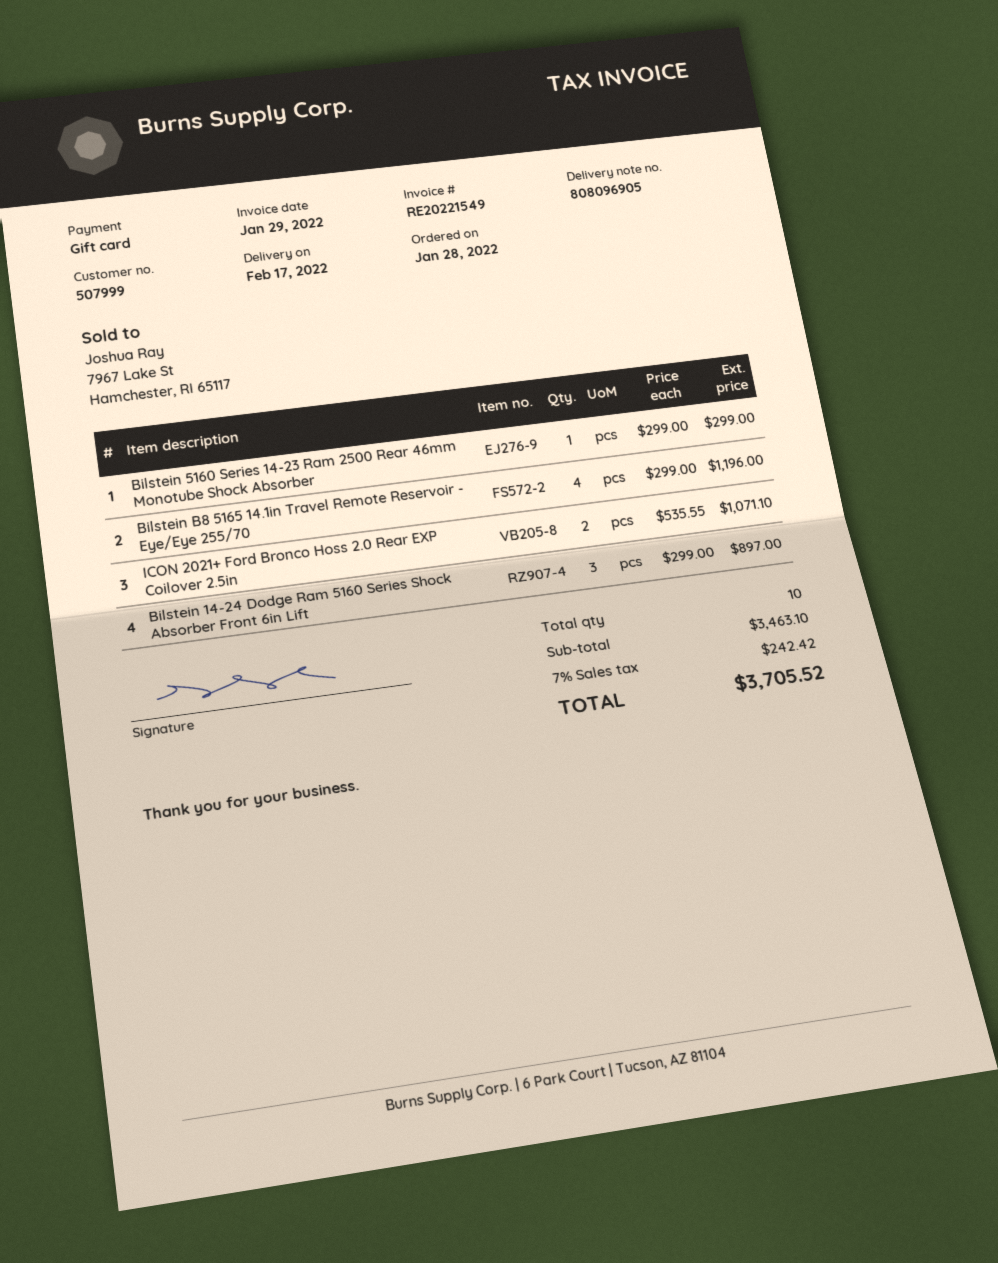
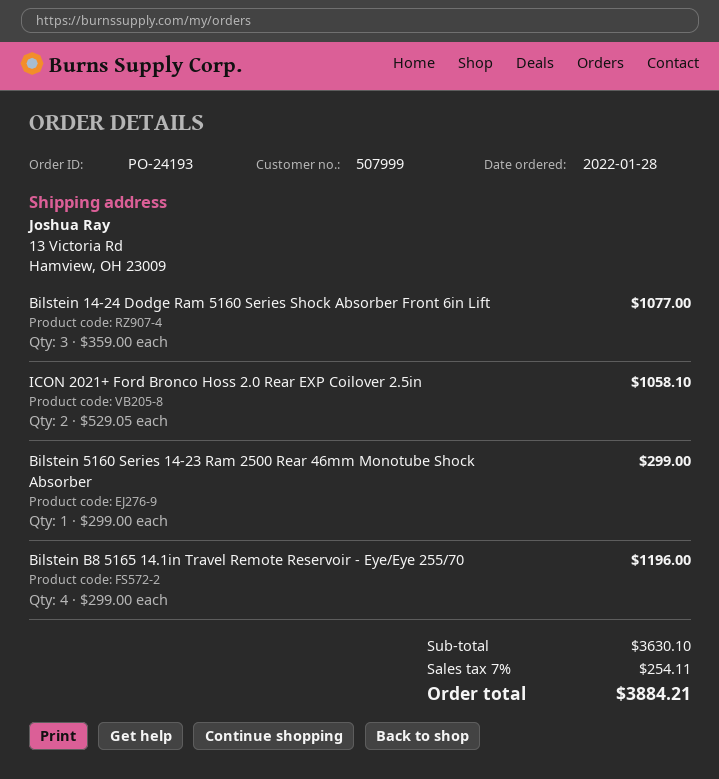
ICON 2021+ Ford Bronco Hoss 2.0 Rear EXP Coilover 2.5in: 2 x 535.55 = 1071.10 -> 2 x 529.05 = 1058.10
Bilstein 14-24 Dodge Ram 5160 Series Shock Absorber Front 6in Lift: 3 x 299.00 = 897.00 -> 3 x 359.00 = 1077.00
subtotal: 3463.10 -> 3630.10
tax: 7% = 242.42 -> 7% = 254.11
total: 3705.52 -> 3884.21

